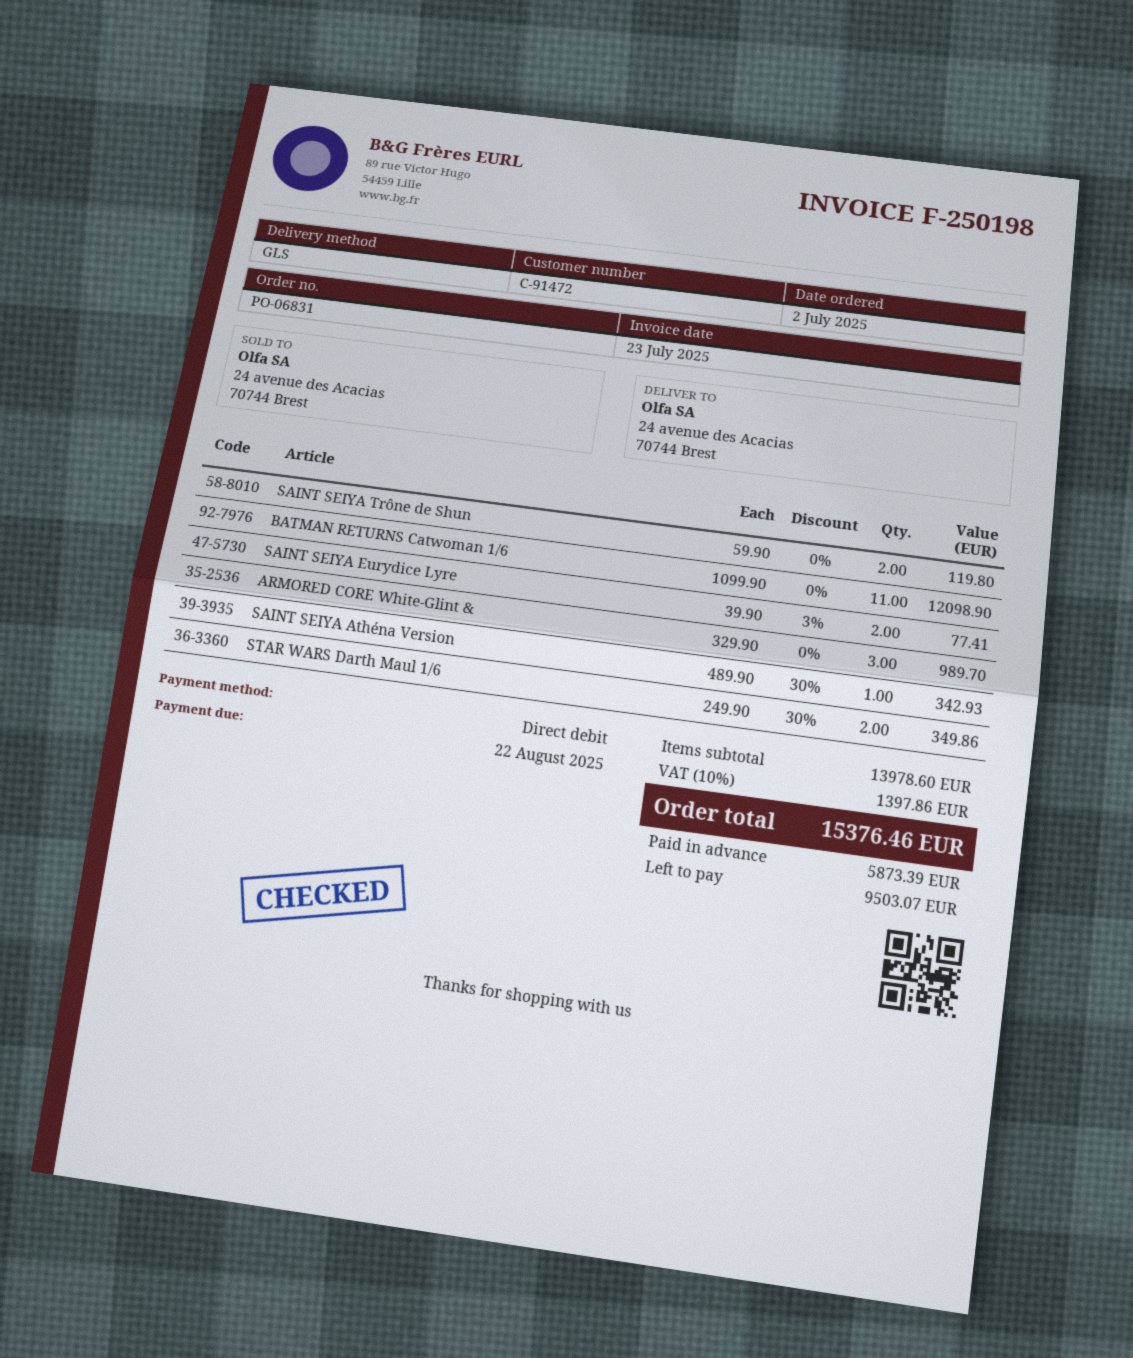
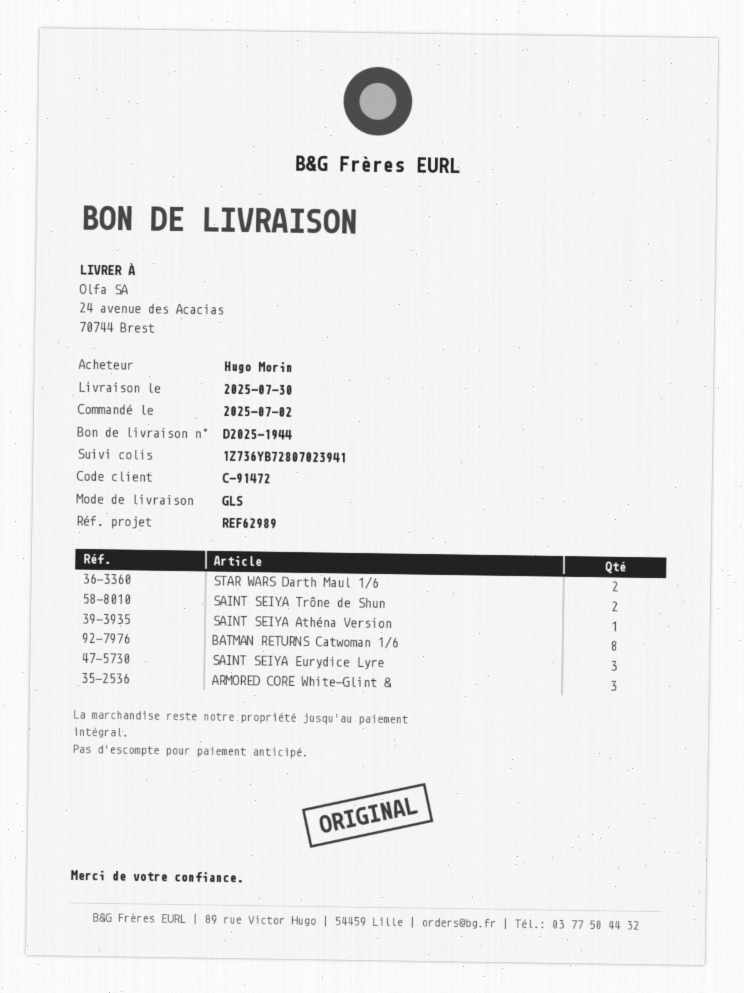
BATMAN RETURNS Catwoman 1/6: 11 -> 8
SAINT SEIYA Eurydice Lyre: 2 -> 3

